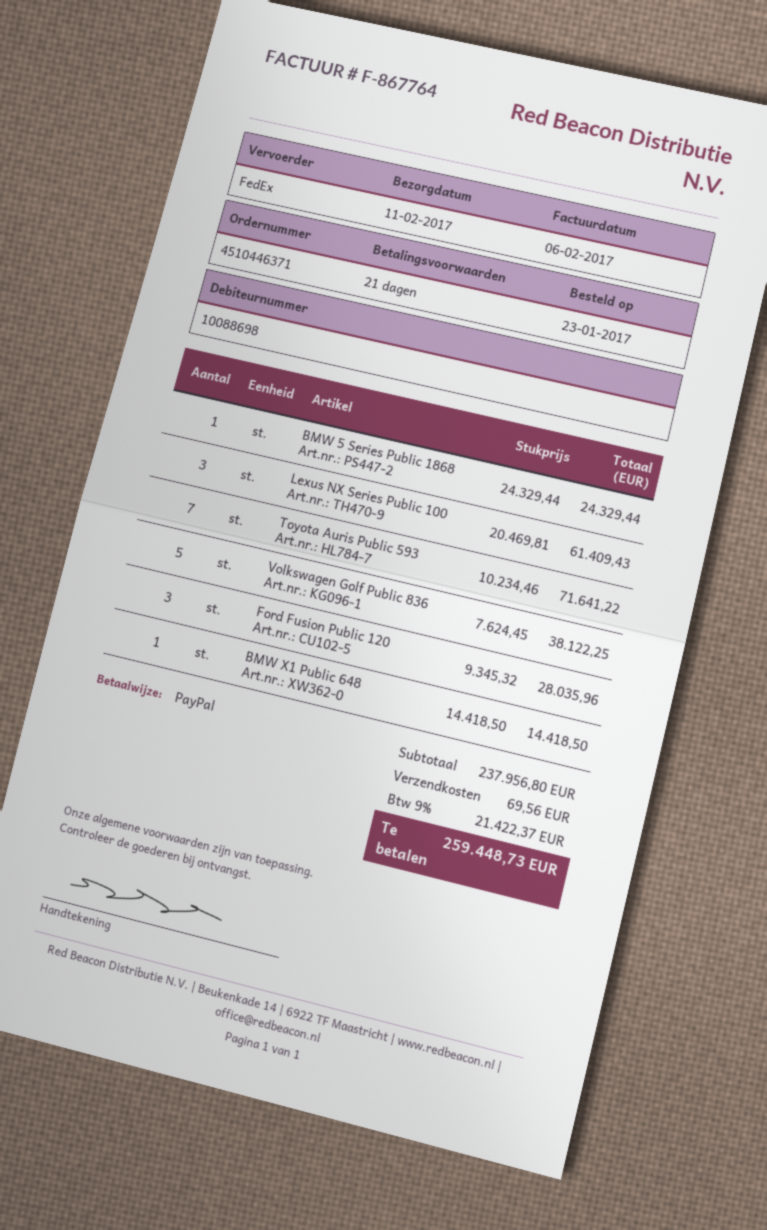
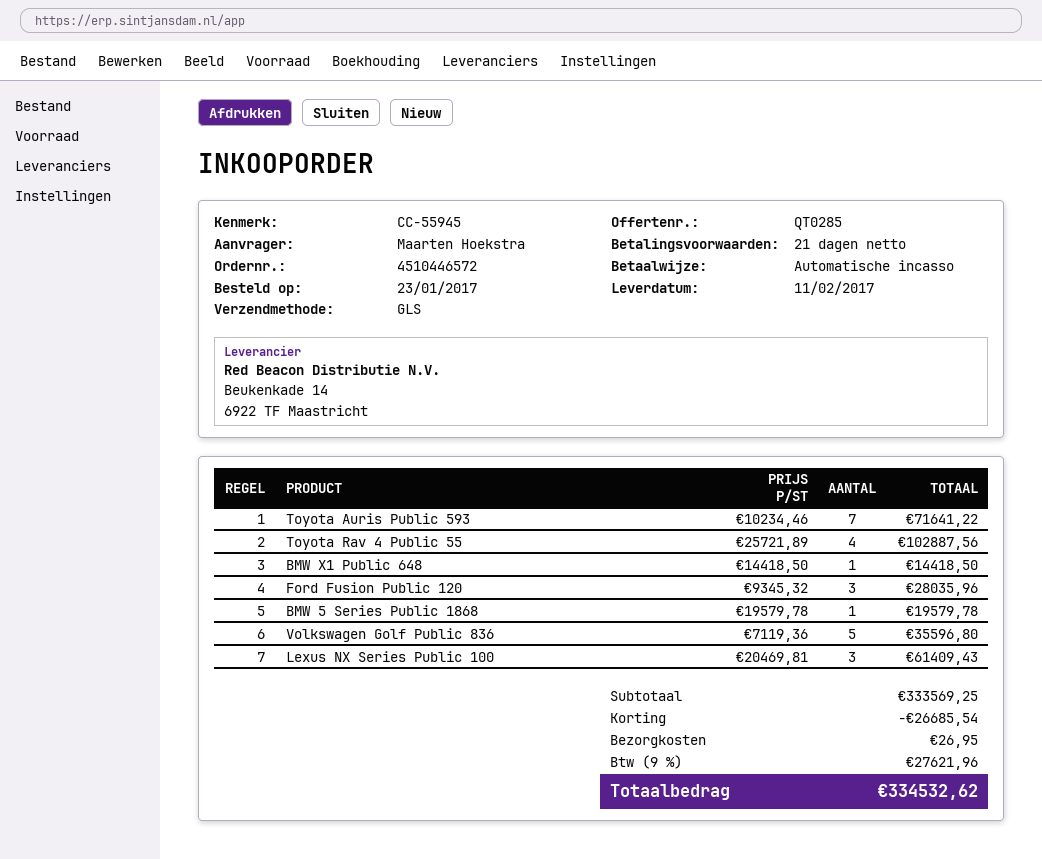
order number: 4510446371 -> 4510446572
payment method: PayPal -> direct debit
shipping method: FedEx -> GLS
BMW 5 Series Public 1868: 1 x 24329.44 = 24329.44 -> 1 x 19579.78 = 19579.78
Volkswagen Golf Public 836: 5 x 7624.45 = 38122.25 -> 5 x 7119.36 = 35596.80
Toyota Rav 4 Public 55: none -> 4 x 25721.89 = 102887.56
subtotal: 237956.80 -> 333569.25
discount: none -> 26685.54
shipping: 69.56 -> 26.95
tax: 9% = 21422.37 -> 9% = 27621.96
total: 259448.73 -> 334532.62

